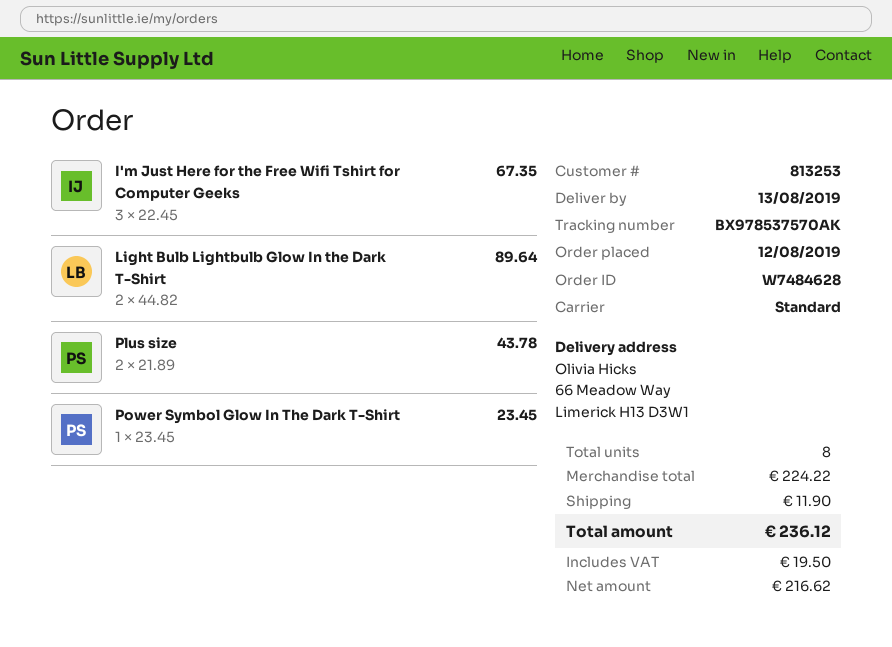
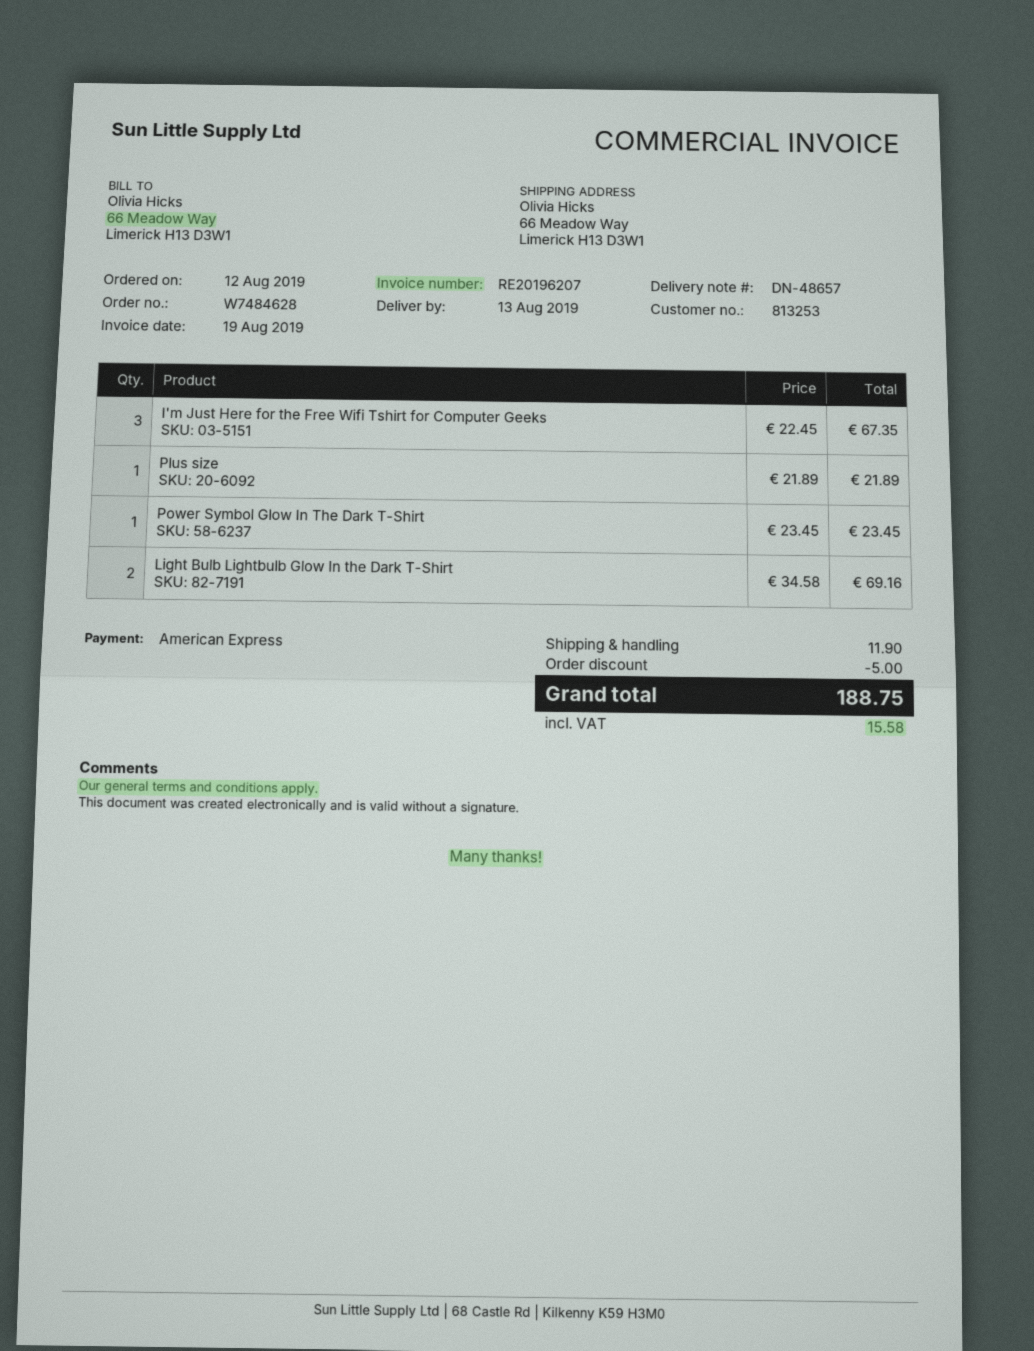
Light Bulb Lightbulb Glow In the Dark T-Shirt: 2 x 44.82 = 89.64 -> 2 x 34.58 = 69.16
Plus size: 2 x 21.89 = 43.78 -> 1 x 21.89 = 21.89
discount: none -> 5.00
tax: 19.50 -> 15.58
total: 236.12 -> 188.75

